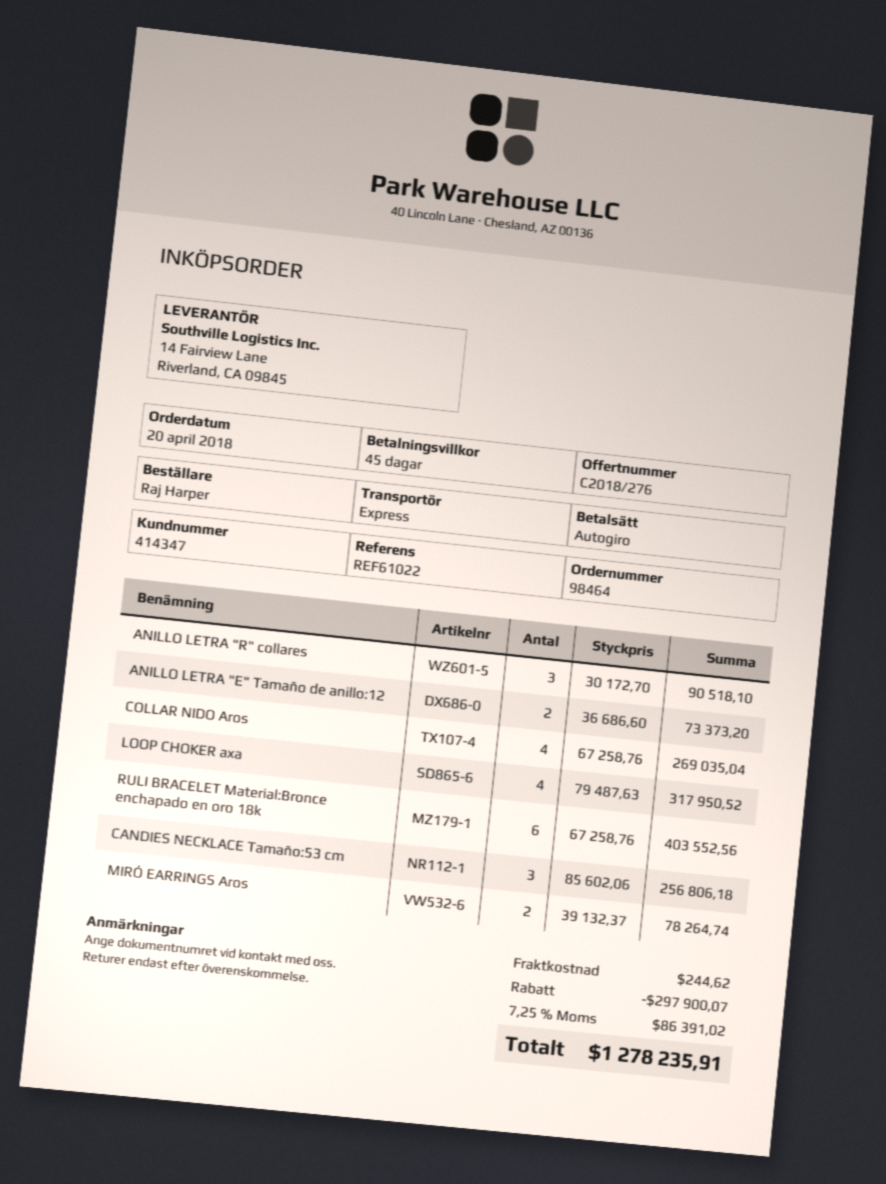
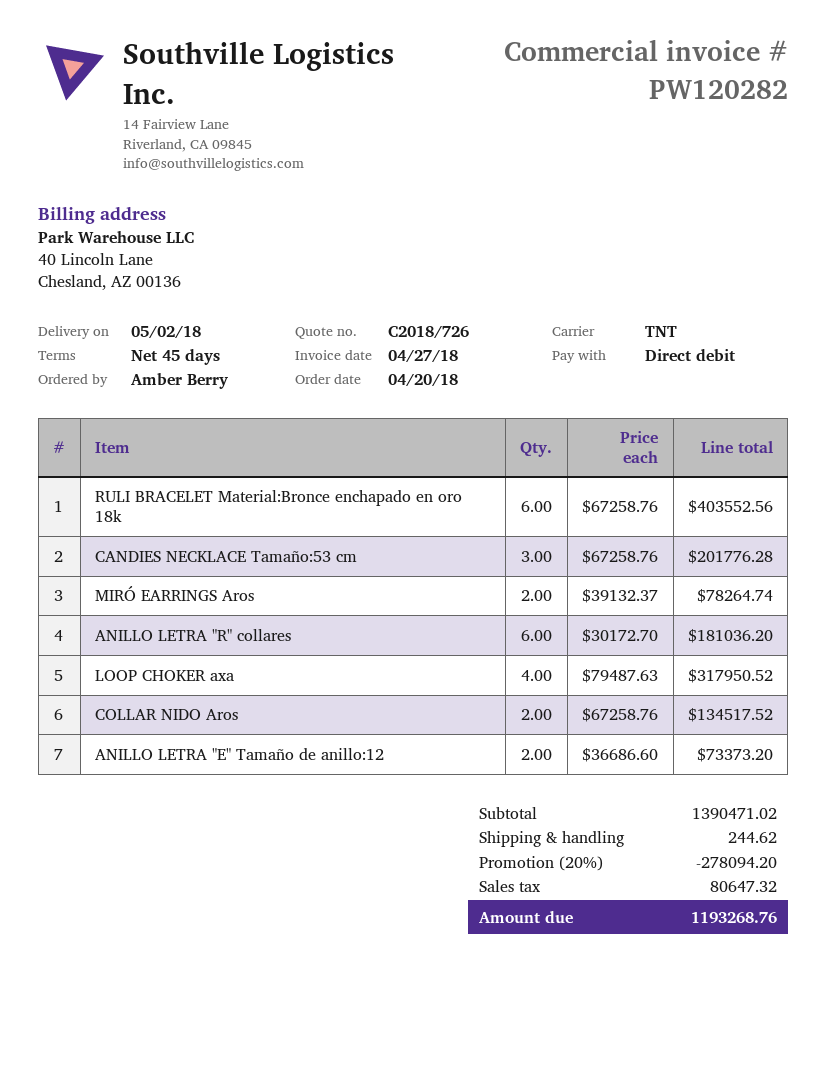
quote number: C2018/276 -> C2018/726
ordered by: Raj Harper -> Amber Berry
shipping method: express -> TNT
ANILLO LETRA "R" collares: 3 x 30172.70 = 90518.10 -> 6 x 30172.70 = 181036.20
COLLAR NIDO Aros: 4 x 67258.76 = 269035.04 -> 2 x 67258.76 = 134517.52
CANDIES NECKLACE Tamaño:53 cm: 3 x 85602.06 = 256806.18 -> 3 x 67258.76 = 201776.28
discount: 297900.07 -> 278094.20
tax: 86391.02 -> 80647.32
total: 1278235.91 -> 1193268.76

